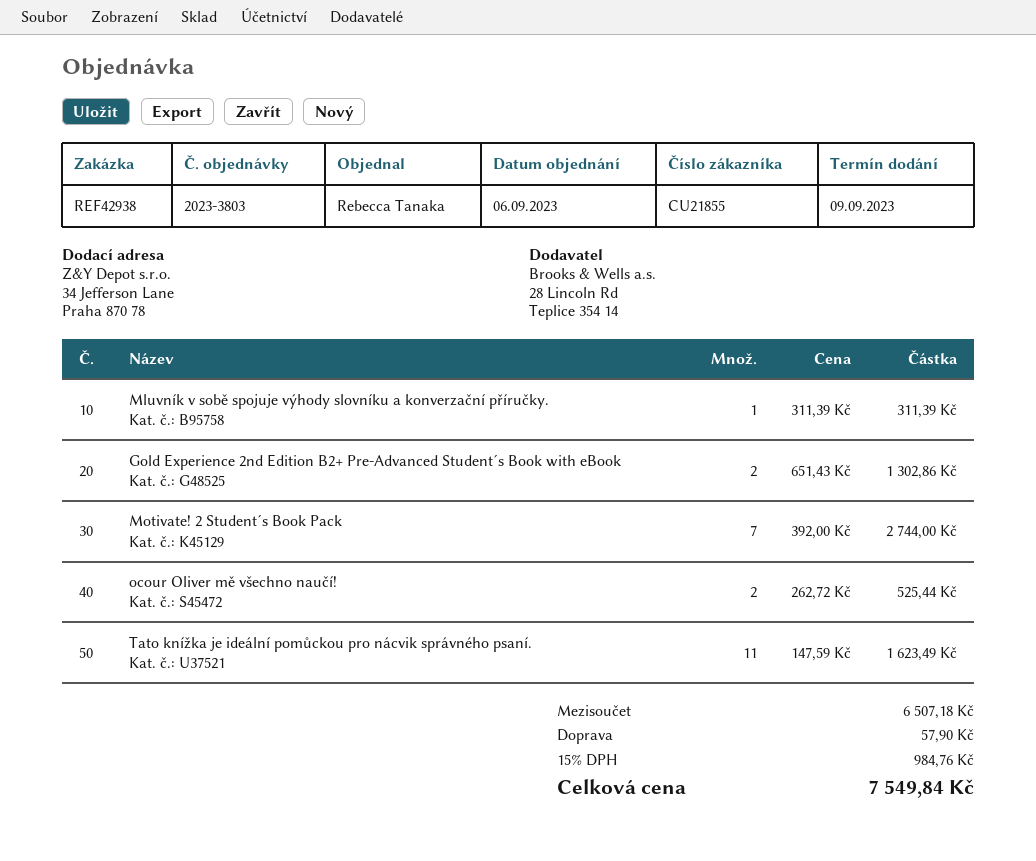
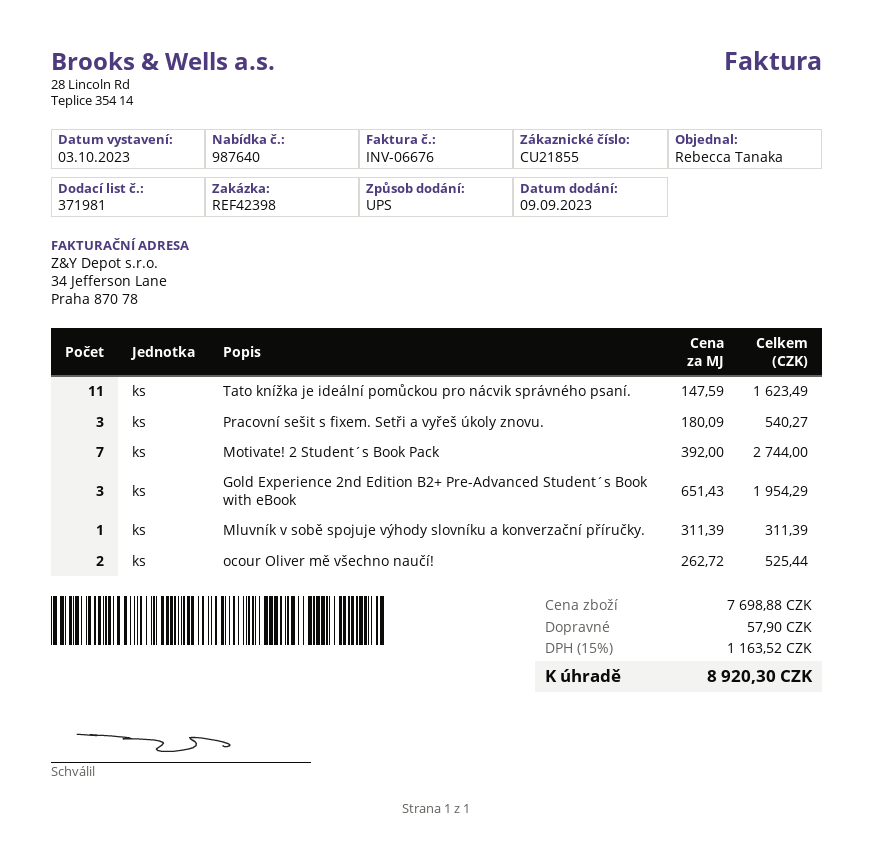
reference: REF42938 -> REF42398
Gold Experience 2nd Edition B2+ Pre-Advanced Student´s Book with eBook: 2 x 651.43 = 1302.86 -> 3 x 651.43 = 1954.29
Pracovní sešit s fixem. Setři a vyřeš úkoly znovu.: none -> 3 x 180.09 = 540.27
subtotal: 6507.18 -> 7698.88
tax: 15% = 984.76 -> 15% = 1163.52
total: 7549.84 -> 8920.30

